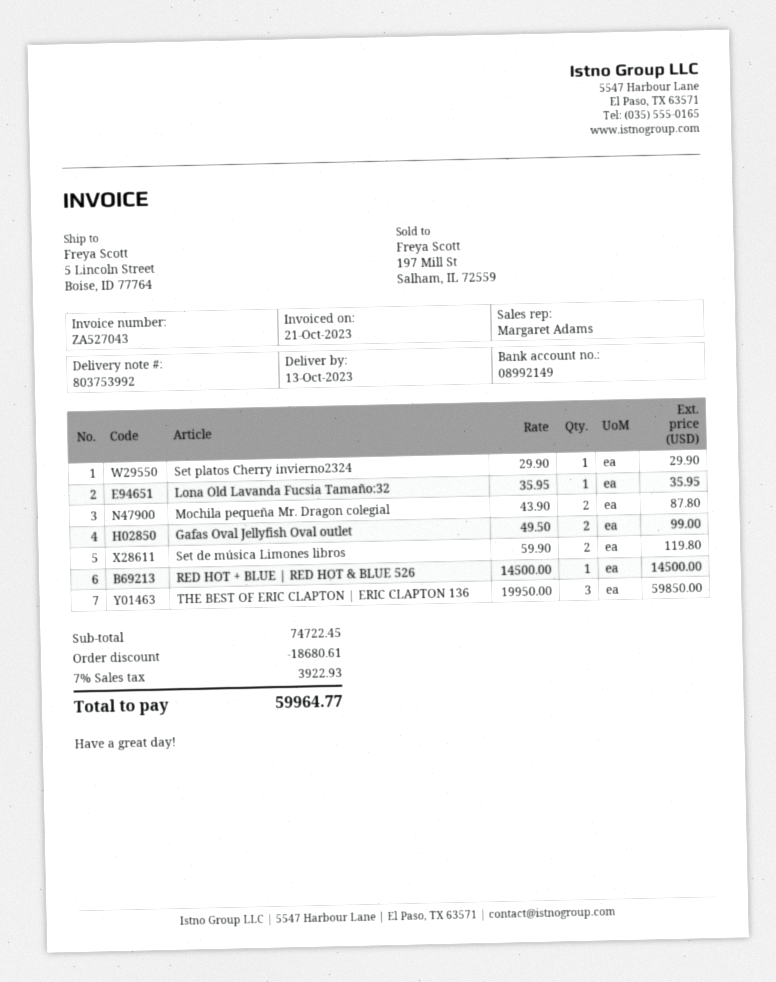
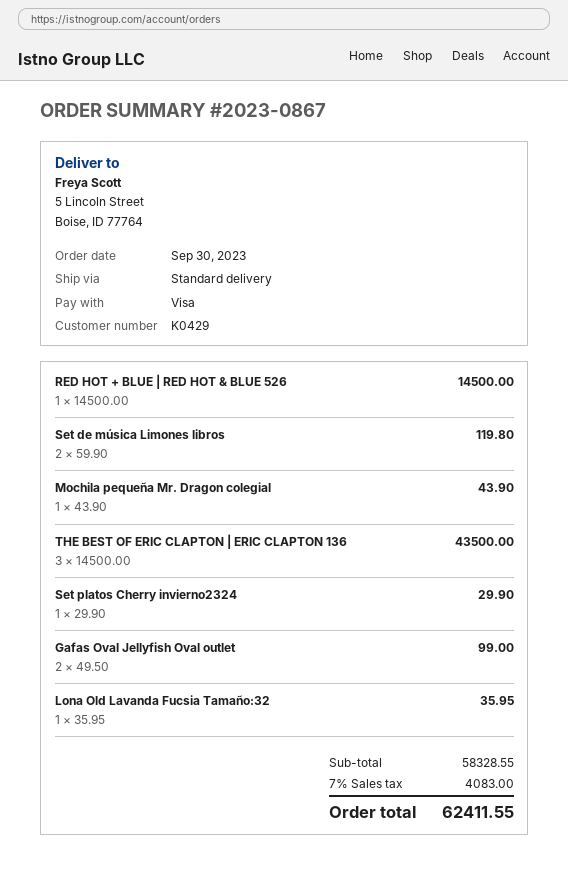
Mochila pequeña Mr. Dragon colegial: 2 x 43.90 = 87.80 -> 1 x 43.90 = 43.90
THE BEST OF ERIC CLAPTON | ERIC CLAPTON 136: 3 x 19950.00 = 59850.00 -> 3 x 14500.00 = 43500.00
subtotal: 74722.45 -> 58328.55
discount: 18680.61 -> none
tax: 7% = 3922.93 -> 7% = 4083.00
total: 59964.77 -> 62411.55

